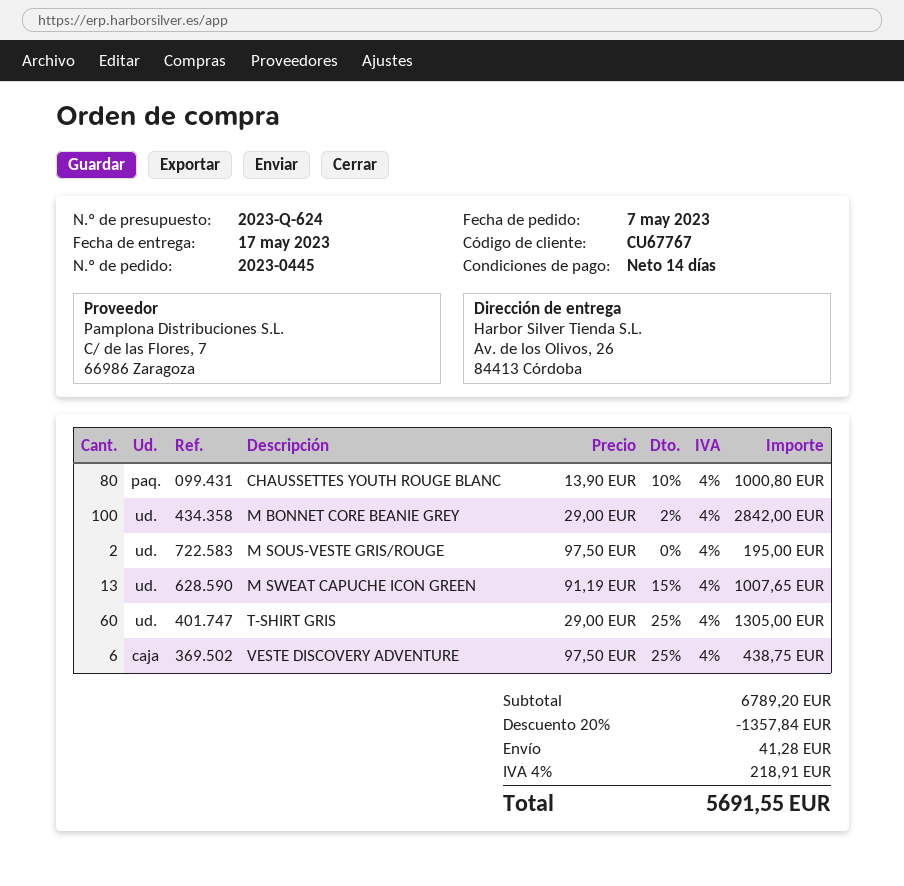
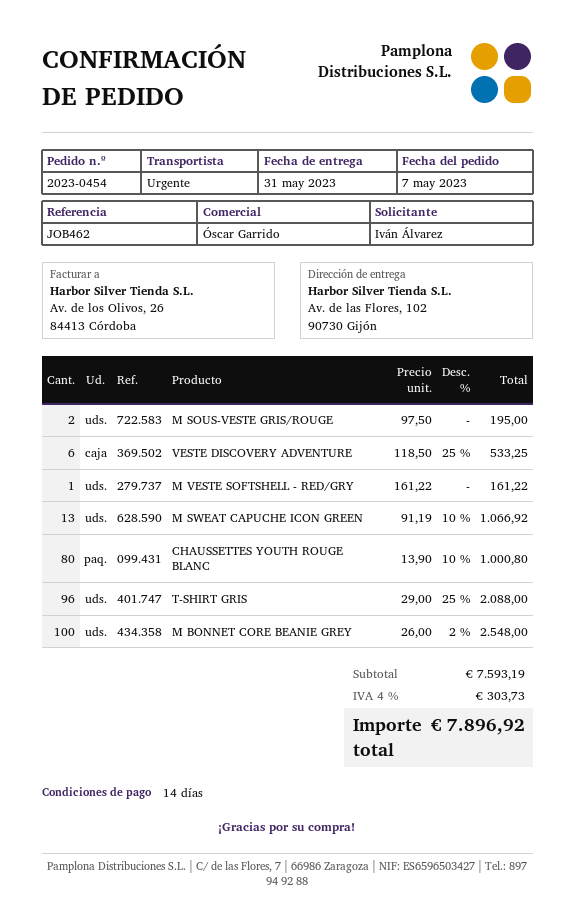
order number: 2023-0445 -> 2023-0454
delivery date: 2023-05-17 -> 2023-05-31
ship to: Av. de los Olivos, 26, 84413 Córdoba -> Av. de las Flores, 102, 90730 Gijón
M BONNET CORE BEANIE GREY: 100 x 29.00 - 2% = 2842.00 -> 100 x 26.00 - 2% = 2548.00
M SWEAT CAPUCHE ICON GREEN: 13 x 91.19 - 15% = 1007.65 -> 13 x 91.19 - 10% = 1066.92
T-SHIRT GRIS: 60 x 29.00 - 25% = 1305.00 -> 96 x 29.00 - 25% = 2088.00
VESTE DISCOVERY ADVENTURE: 6 x 97.50 - 25% = 438.75 -> 6 x 118.50 - 25% = 533.25
M VESTE SOFTSHELL - RED/GRY: none -> 1 x 161.22 = 161.22
subtotal: 6789.20 -> 7593.19
discount: 20% = 1357.84 -> none
shipping: 41.28 -> none
tax: 4% = 218.91 -> 4% = 303.73
total: 5691.55 -> 7896.92

